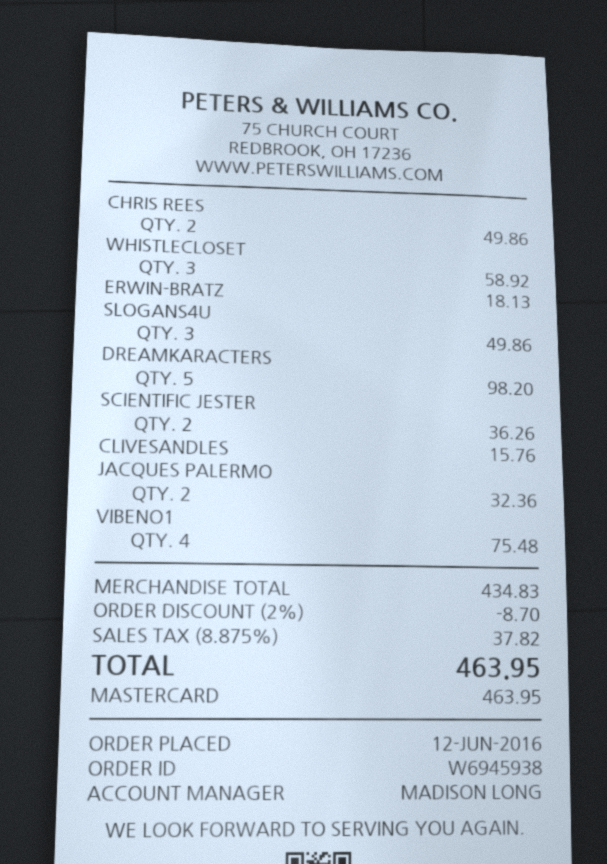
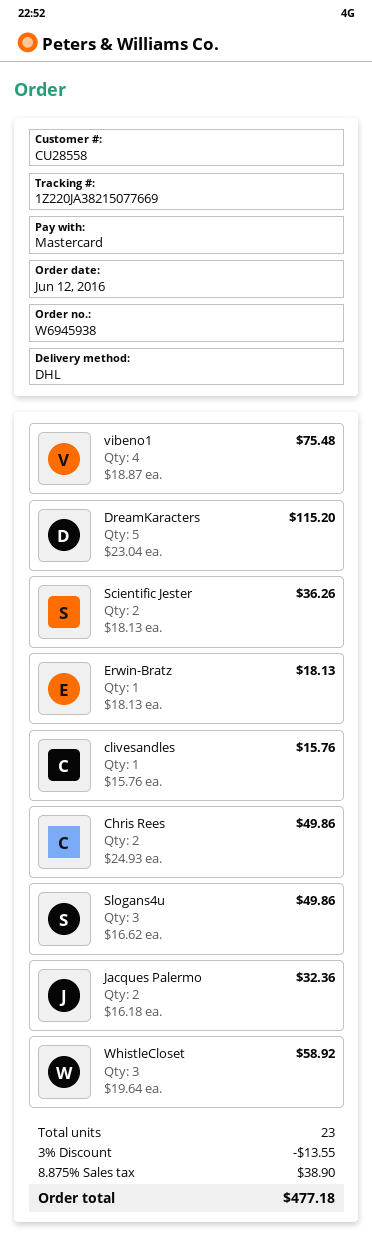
DREAMKARACTERS: 5 for 98.20 -> 5 for 115.20
discount: 2% = 8.70 -> 3% = 13.55
tax: 8.875% = 37.82 -> 8.875% = 38.90
total: 463.95 -> 477.18

